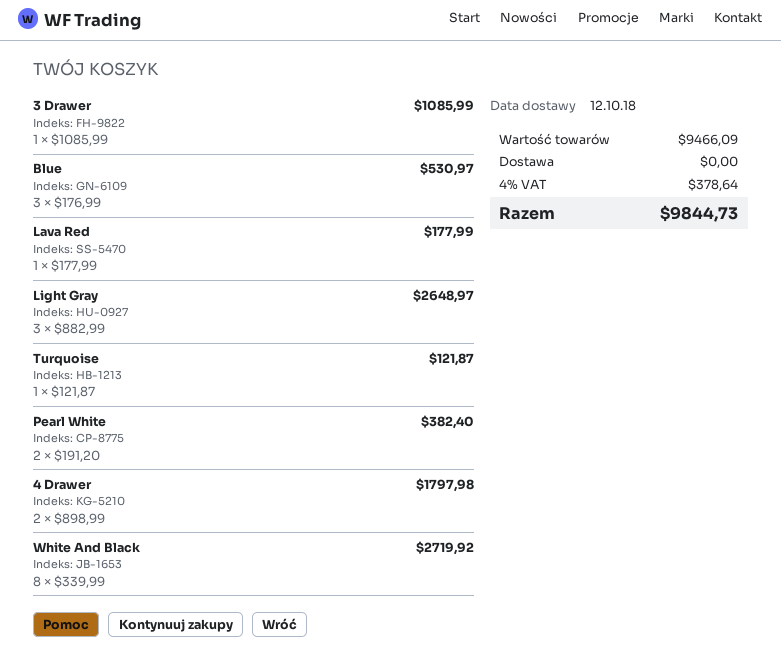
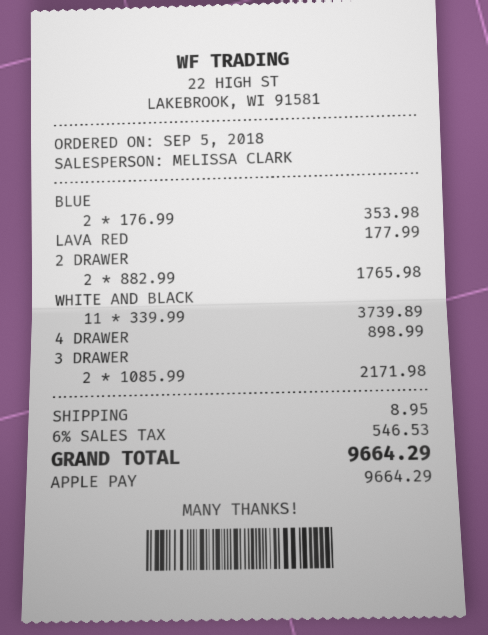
3 Drawer: 1 x 1085.99 = 1085.99 -> 2 x 1085.99 = 2171.98
Blue: 3 x 176.99 = 530.97 -> 2 x 176.99 = 353.98
Light Gray: 3 x 882.99 = 2648.97 -> none
Turquoise: 1 x 121.87 = 121.87 -> none
Pearl White: 2 x 191.20 = 382.40 -> none
4 Drawer: 2 x 898.99 = 1797.98 -> 1 x 898.99 = 898.99
White And Black: 8 x 339.99 = 2719.92 -> 11 x 339.99 = 3739.89
2 DRAWER: none -> 2 x 882.99 = 1765.98
shipping: 0.00 -> 8.95
tax: 4% = 378.64 -> 6% = 546.53
total: 9844.73 -> 9664.29

